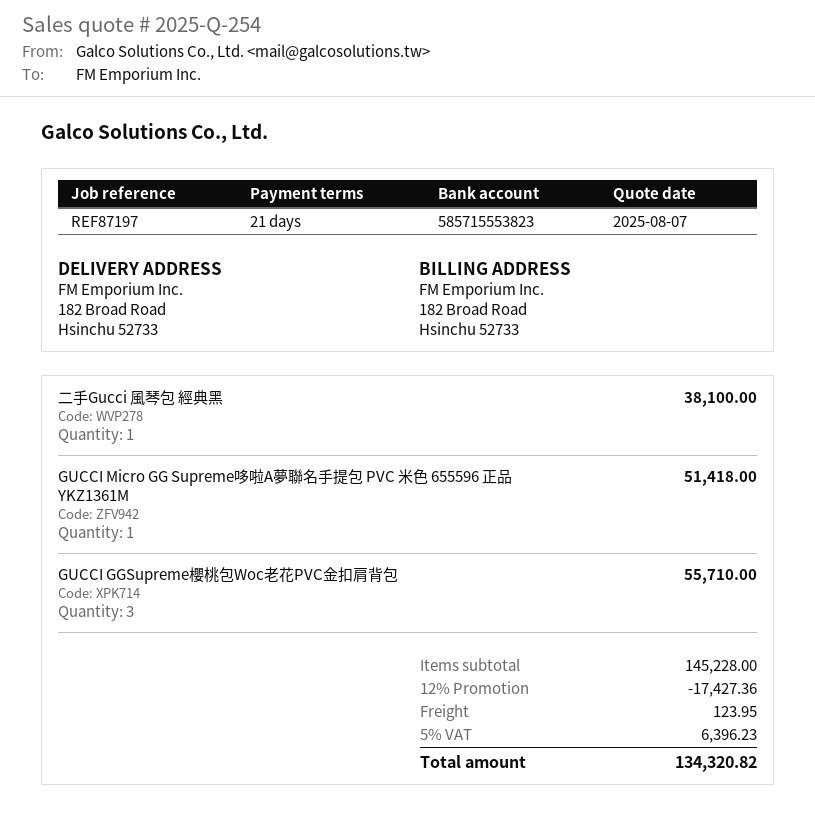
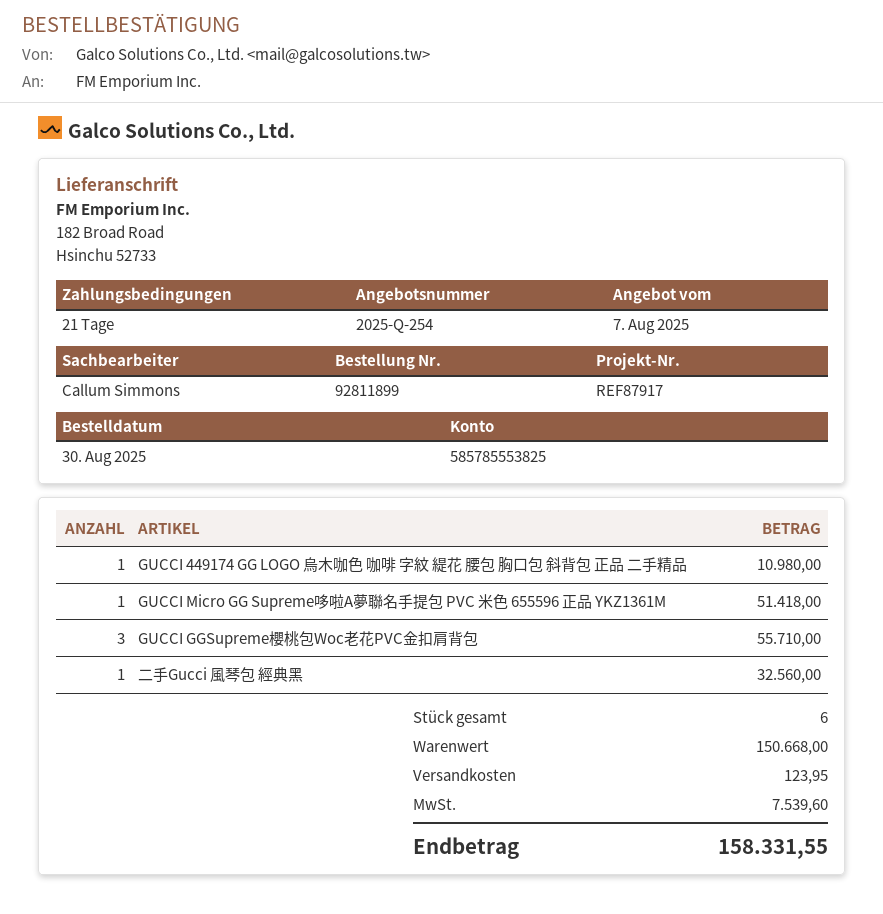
reference: REF87197 -> REF87917
bank account: 585715553823 -> 585785553825
二手Gucci 風琴包 經典黑: 1 for 38100.00 -> 1 for 32560.00
GUCCI 449174 GG LOGO 烏木咖色 咖啡 字紋 緹花 腰包 胸口包 斜背包 正品 二手精品: none -> 1 for 10980.00
subtotal: 145228.00 -> 150668.00
discount: 12% = 17427.36 -> none
tax: 6396.23 -> 7539.60
total: 134320.82 -> 158331.55

